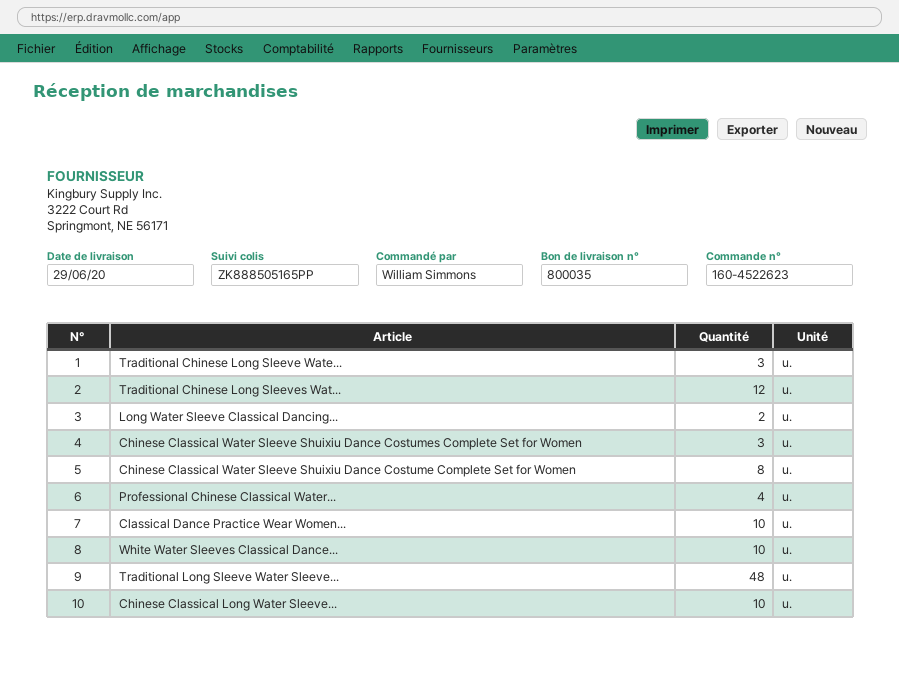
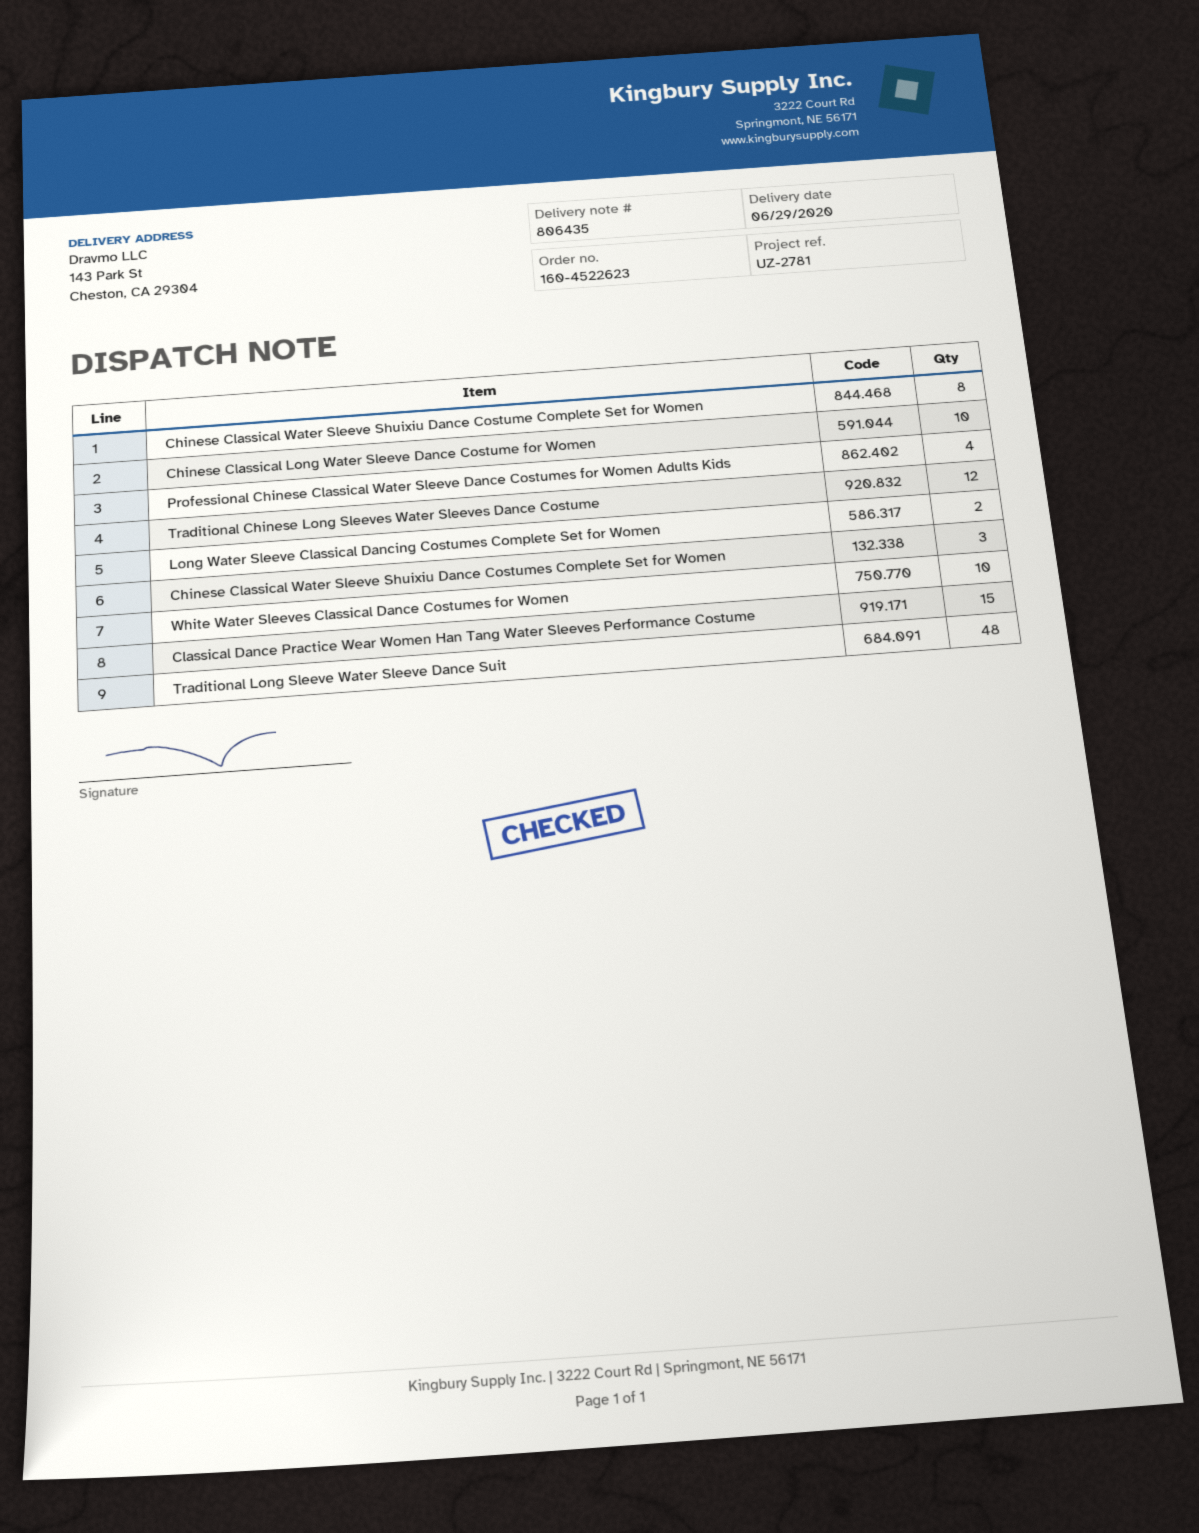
delivery note number: 800035 -> 806435
Traditional Chinese Long Sleeve Wate...: 3 -> none
Classical Dance Practice Wear Women...: 10 -> 15

